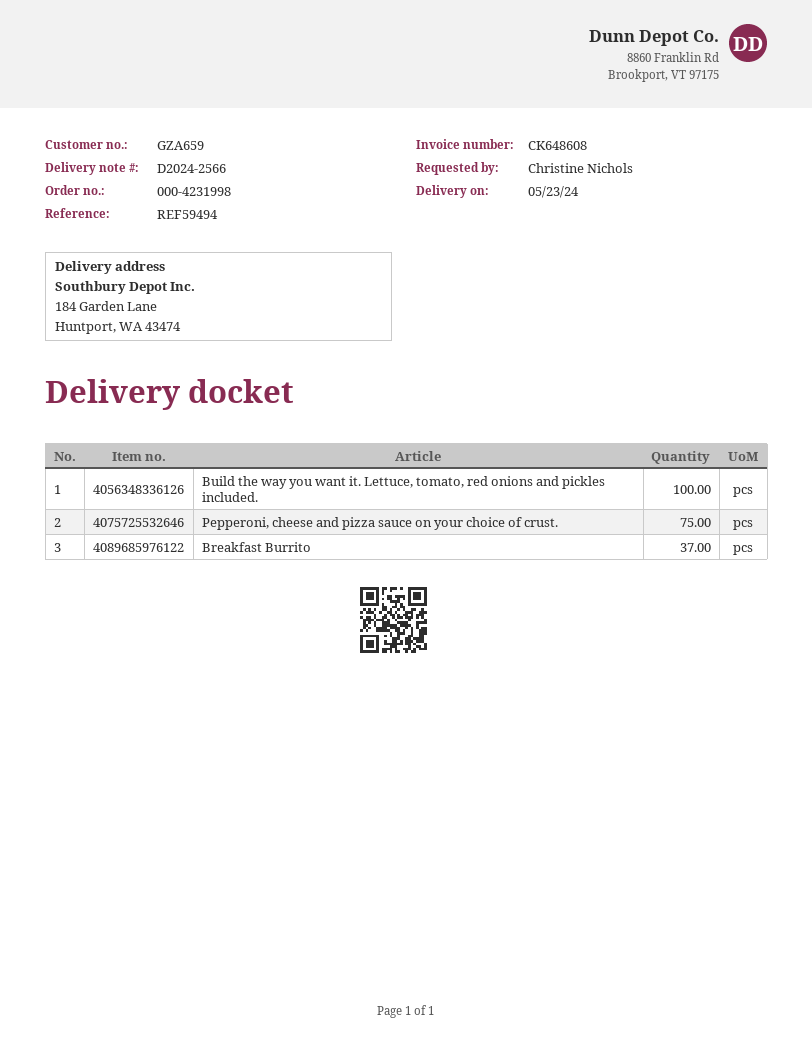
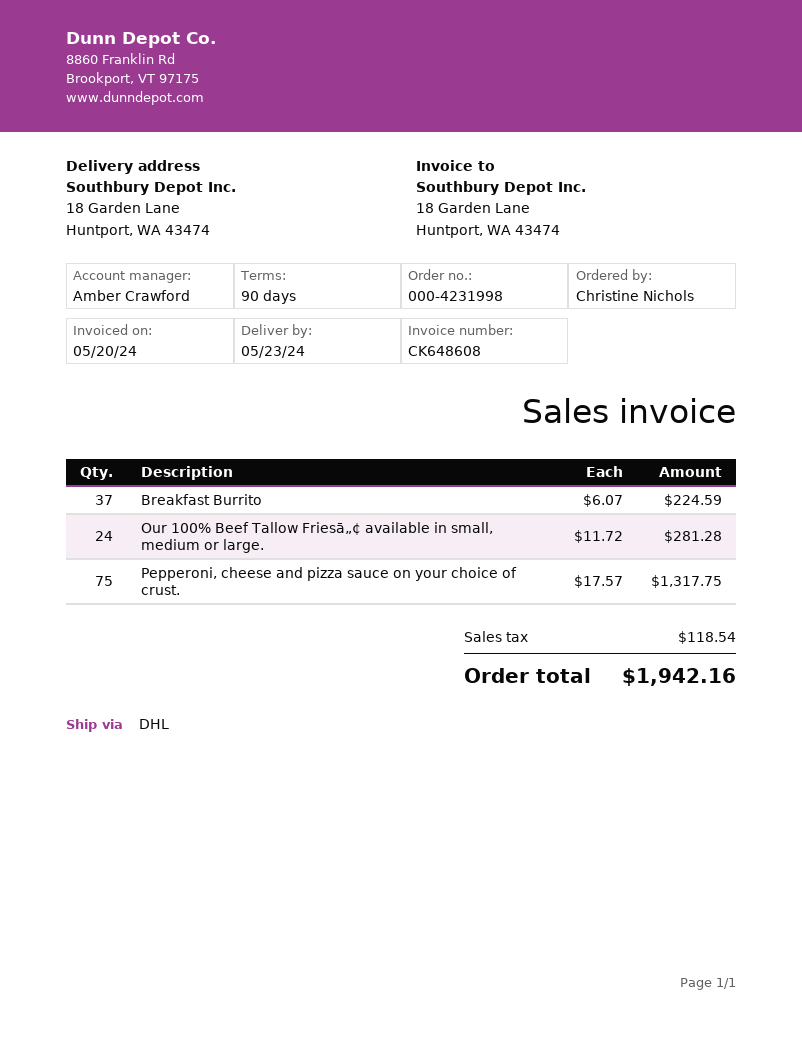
ship to: 184 Garden Lane, Huntport, WA 43474 -> 18 Garden Lane, Huntport, WA 43474
Build the way you want it. Lettuce, tomato, red onions and pickles included.: 100 -> none
Our 100% Beef Tallow Friesā„¢ available in small, medium or large.: none -> 24

